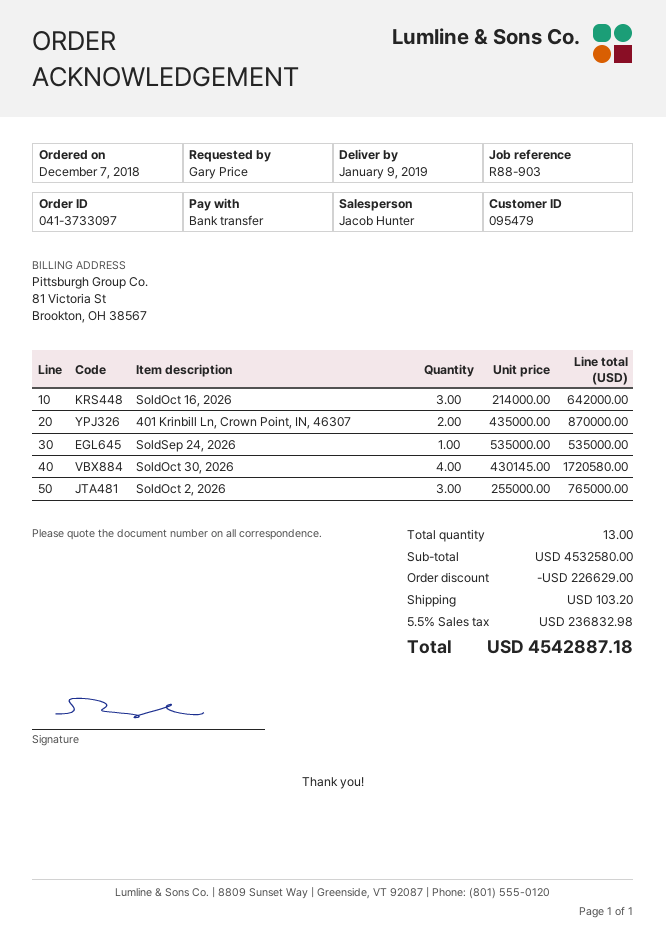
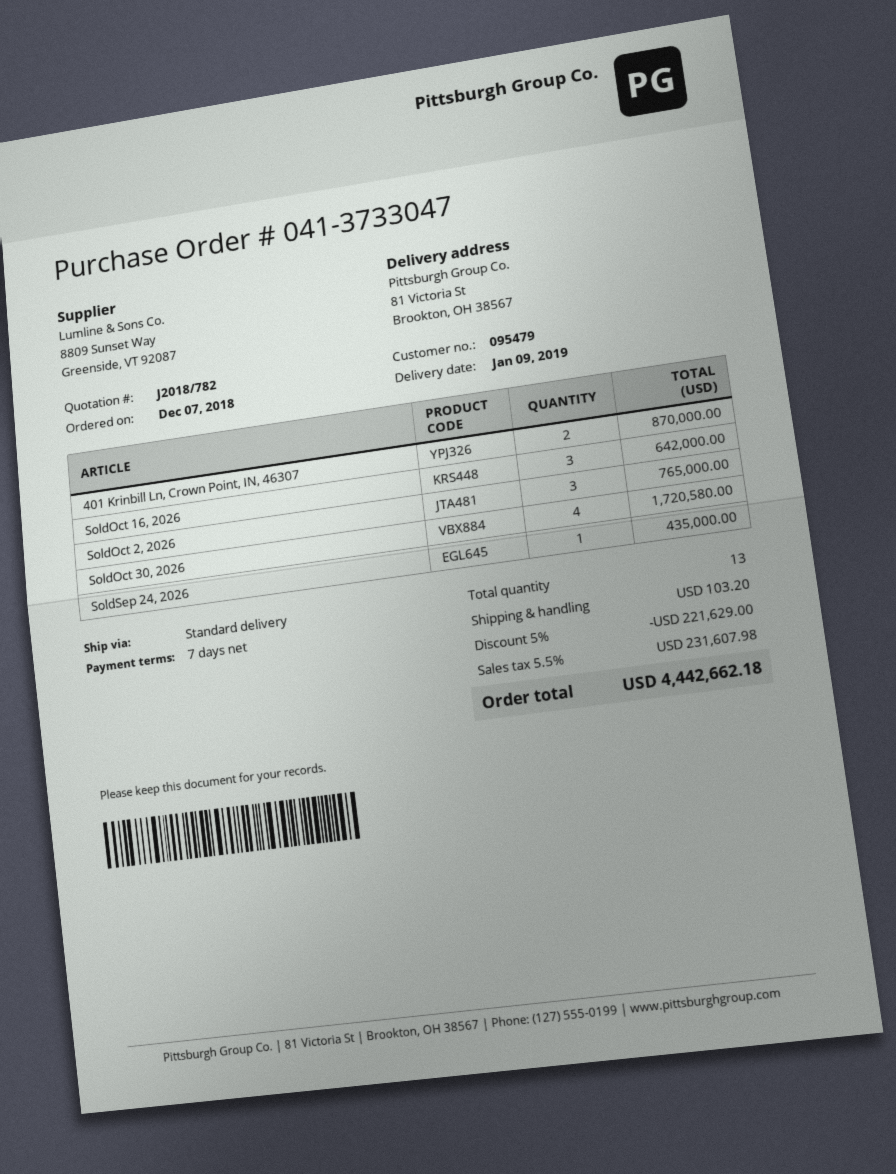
order number: 041-3733097 -> 041-3733047
SoldSep 24, 2026: 1 for 535000.00 -> 1 for 435000.00
discount: 226629.00 -> 221629.00
tax: 5.5% = 236832.98 -> 5.5% = 231607.98
total: 4542887.18 -> 4442662.18

